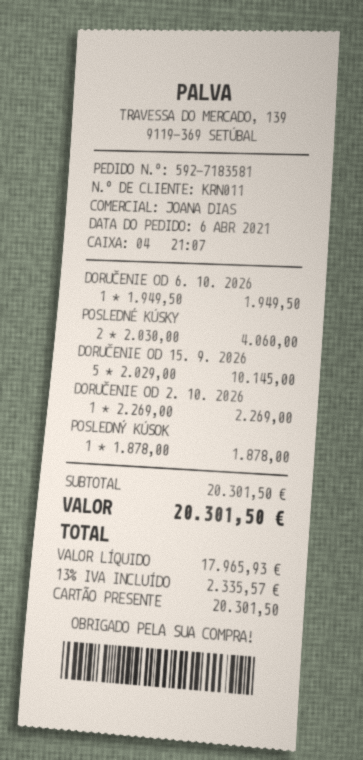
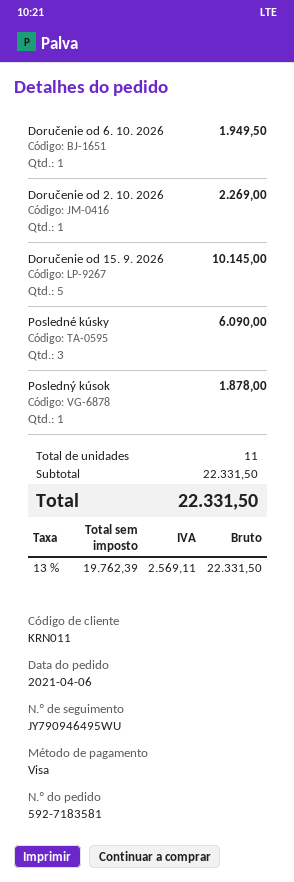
payment method: gift card -> Visa
POSLEDNÉ KÚSKY: 2 for 4060.00 -> 3 for 6090.00
subtotal: 20301.50 -> 22331.50
net: 17965.93 -> 19762.39
tax: 13% = 2335.57 -> 13% = 2569.11
total: 20301.50 -> 22331.50

